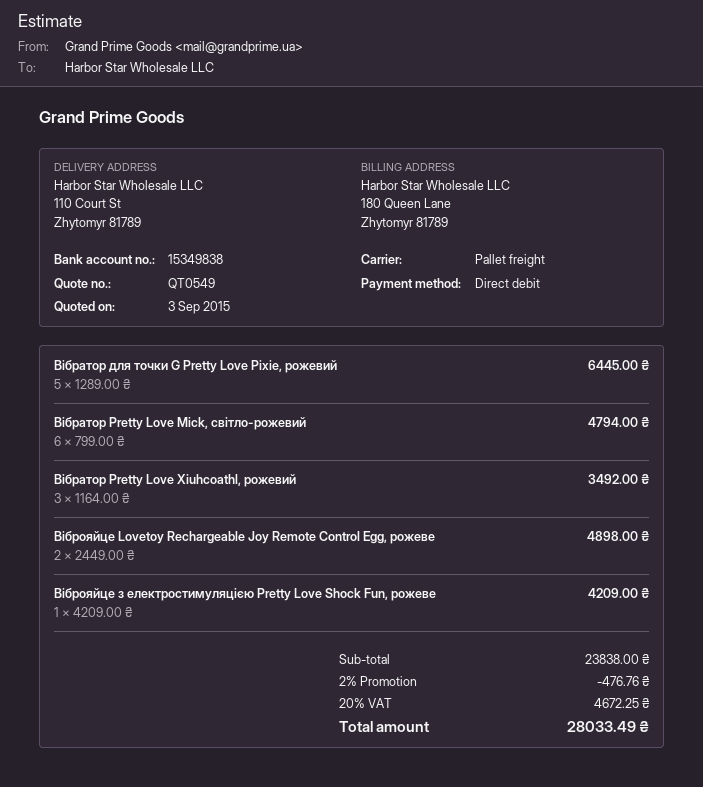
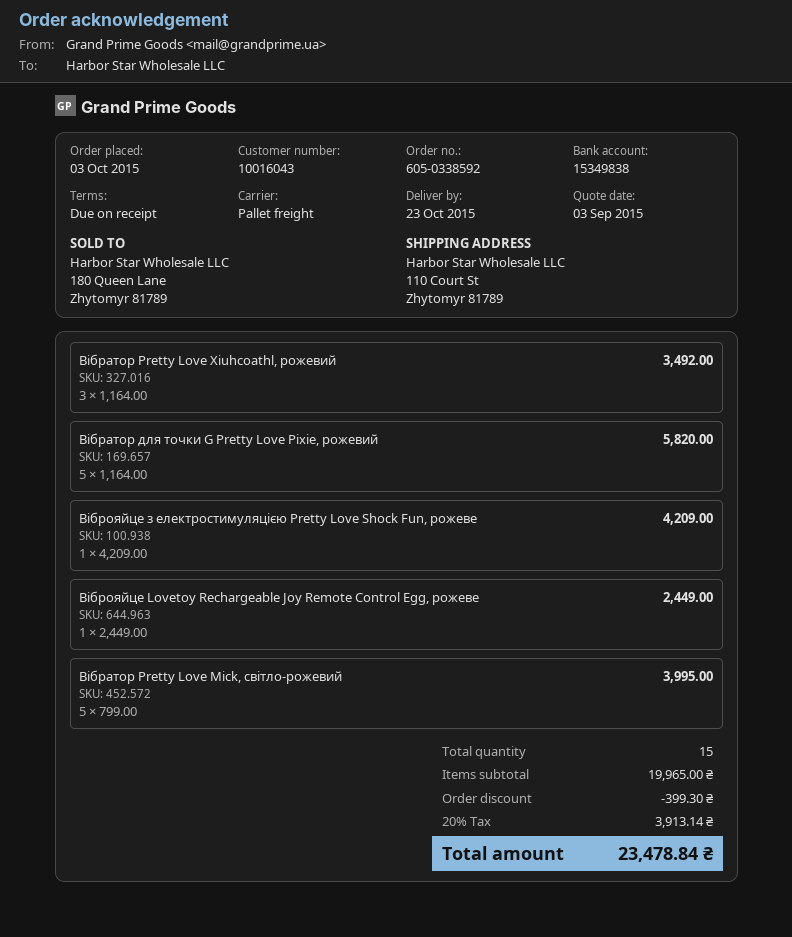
Вібратор для точки G Pretty Love Pixie, рожевий: 5 x 1289.00 = 6445.00 -> 5 x 1164.00 = 5820.00
Вібратор Pretty Love Mick, світло-рожевий: 6 x 799.00 = 4794.00 -> 5 x 799.00 = 3995.00
Віброяйце Lovetoy Rechargeable Joy Remote Control Egg, рожеве: 2 x 2449.00 = 4898.00 -> 1 x 2449.00 = 2449.00
subtotal: 23838.00 -> 19965.00
discount: 476.76 -> 399.30
tax: 20% = 4672.25 -> 20% = 3913.14
total: 28033.49 -> 23478.84

